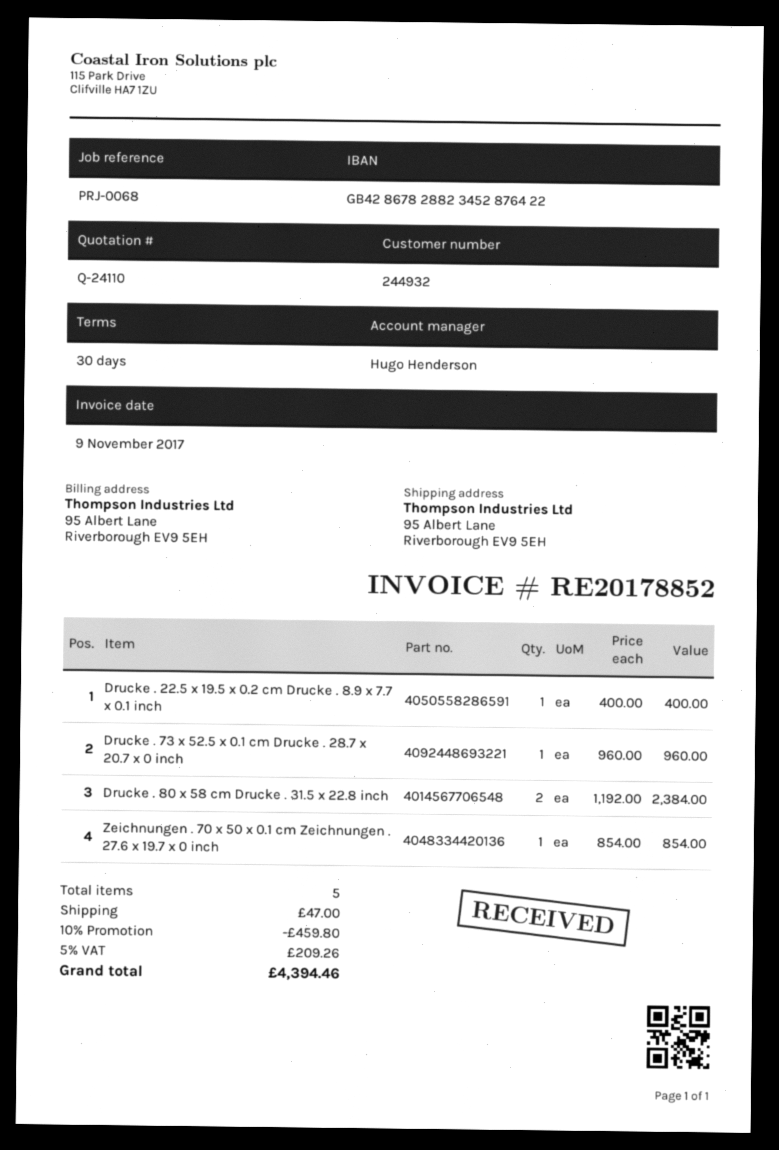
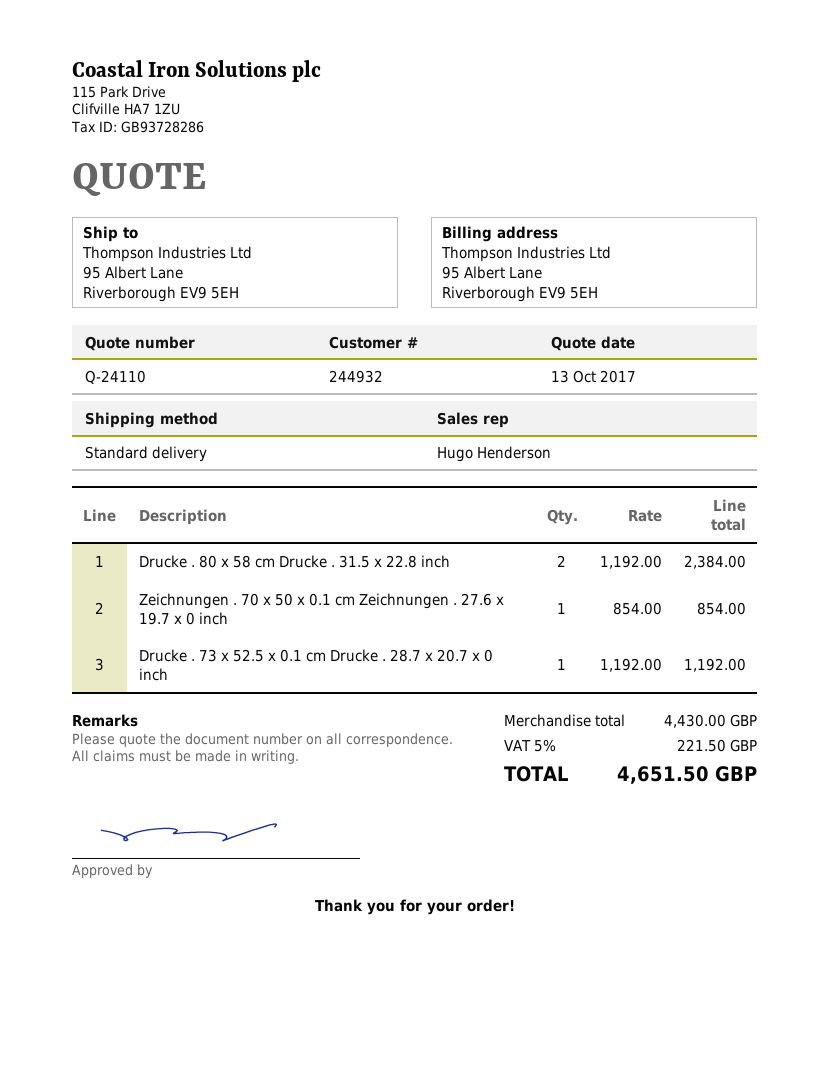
Drucke . 22.5 x 19.5 x 0.2 cm Drucke . 8.9 x 7.7 x 0.1 inch: 1 x 400.00 = 400.00 -> none
Drucke . 73 x 52.5 x 0.1 cm Drucke . 28.7 x 20.7 x 0 inch: 1 x 960.00 = 960.00 -> 1 x 1192.00 = 1192.00
discount: 10% = 459.80 -> none
shipping: 47.00 -> none
tax: 5% = 209.26 -> 5% = 221.50
total: 4394.46 -> 4651.50

